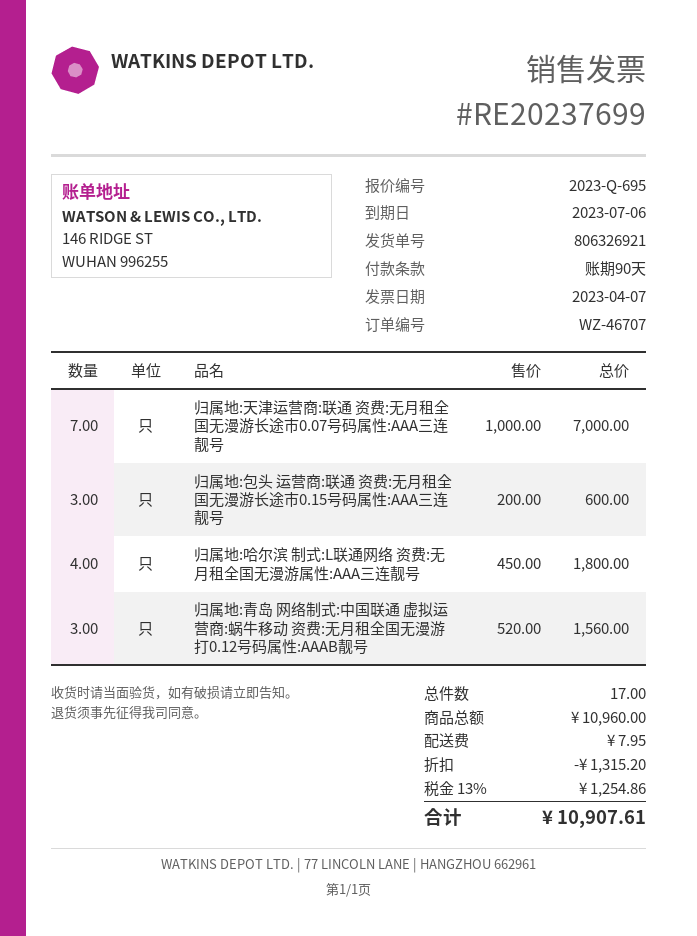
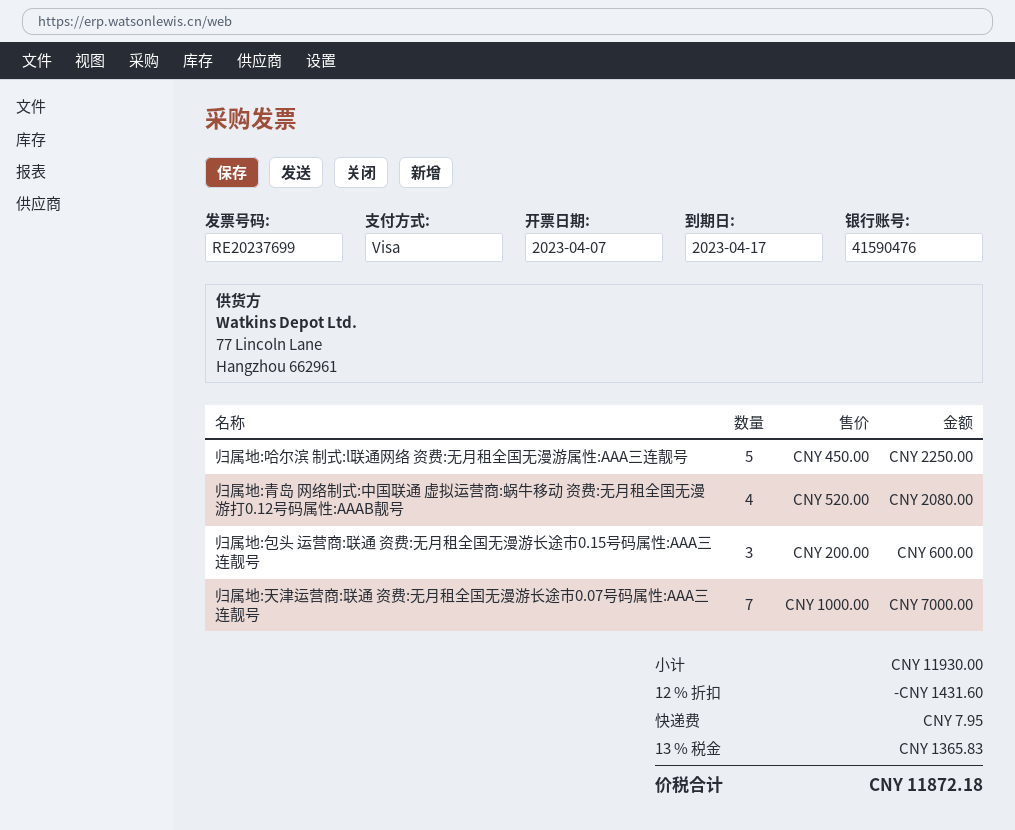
due date: 2023-07-06 -> 2023-04-17
归属地:哈尔滨 制式:L联通网络 资费:无月租全国无漫游属性:AAA三连靓号: 4 x 450.00 = 1800.00 -> 5 x 450.00 = 2250.00
归属地:青岛 网络制式:中国联通 虚拟运营商:蜗牛移动 资费:无月租全国无漫游打0.12号码属性:AAAB靓号: 3 x 520.00 = 1560.00 -> 4 x 520.00 = 2080.00
subtotal: 10960.00 -> 11930.00
discount: 1315.20 -> 1431.60
tax: 13% = 1254.86 -> 13% = 1365.83
total: 10907.61 -> 11872.18

